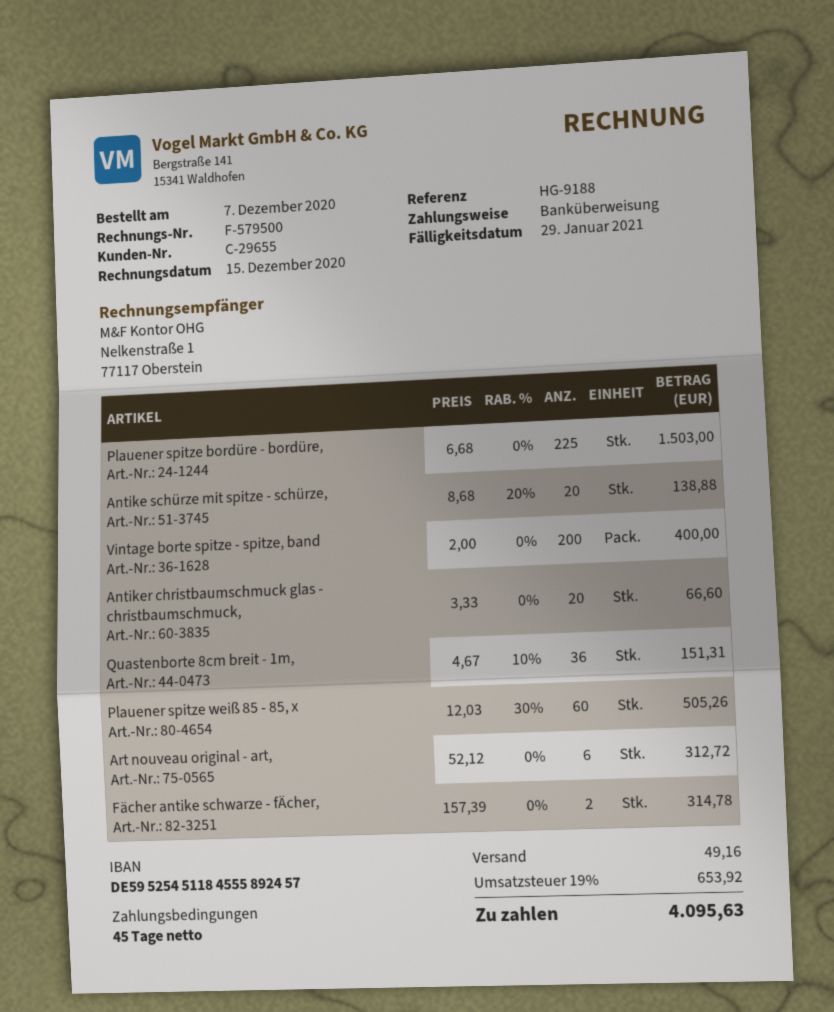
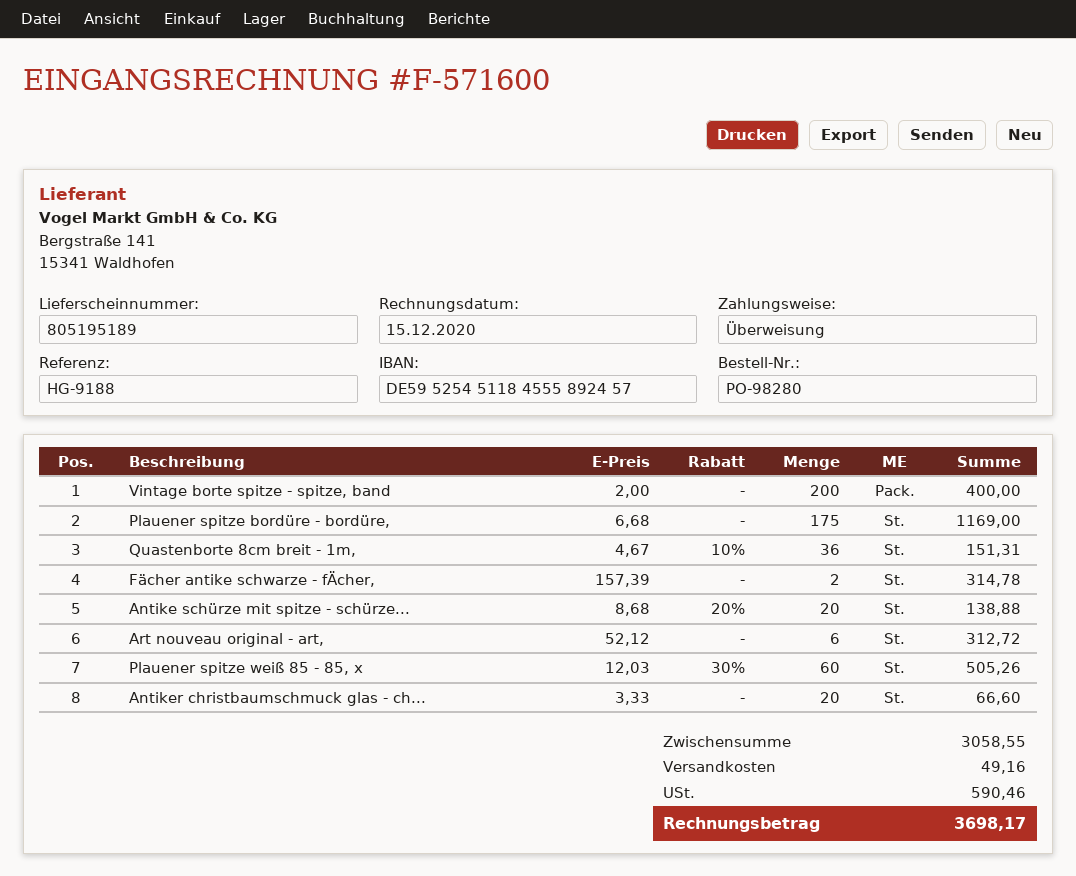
invoice number: F-579500 -> F-571600
Plauener spitze bordüre - bordüre,: 225 x 6.68 = 1503.00 -> 175 x 6.68 = 1169.00
tax: 653.92 -> 590.46
total: 4095.63 -> 3698.17

